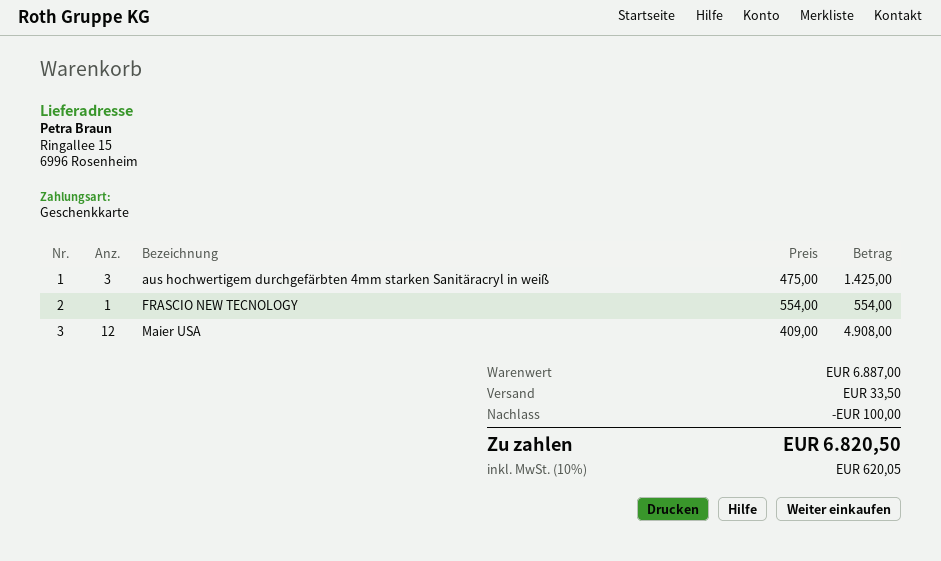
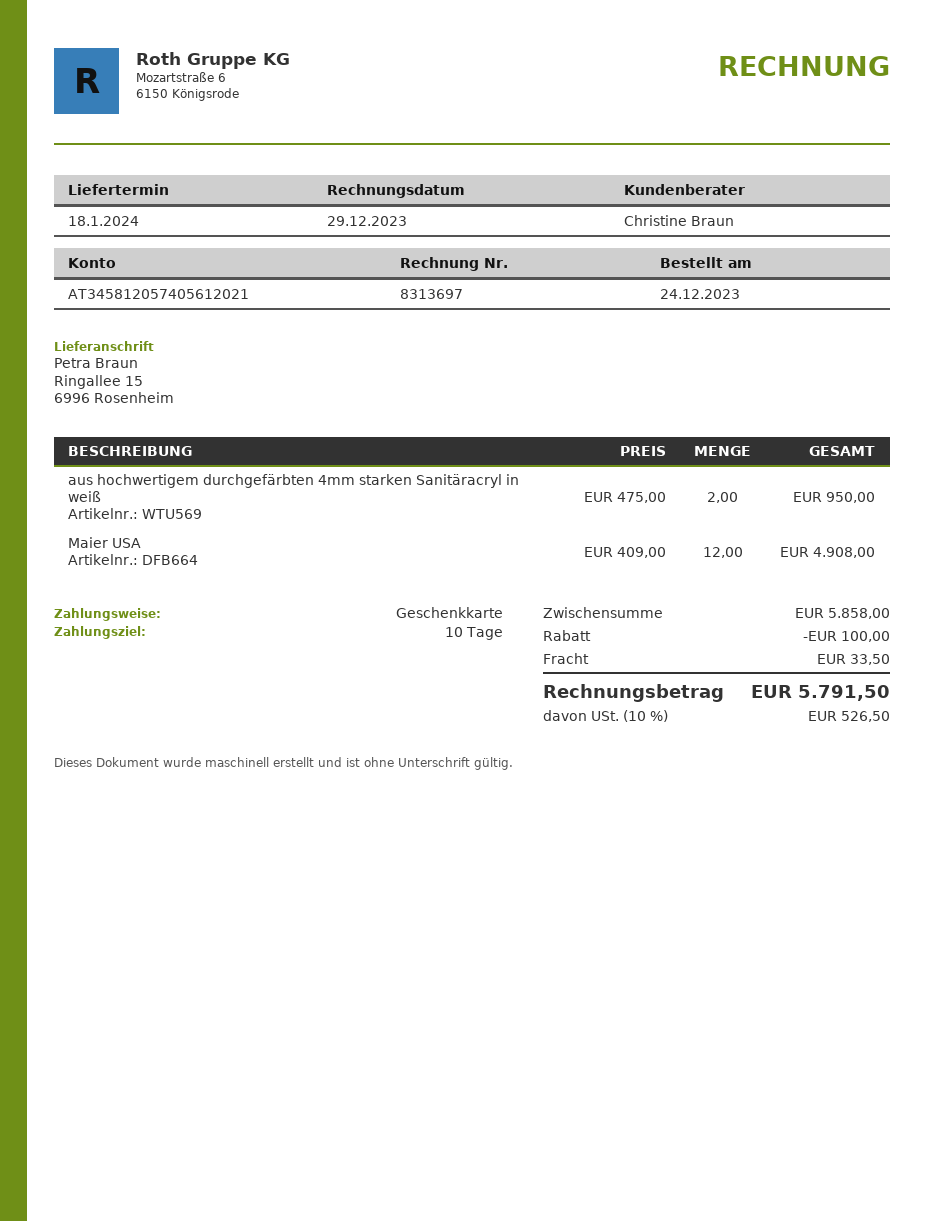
aus hochwertigem durchgefärbten 4mm starken Sanitäracryl in weiß: 3 x 475.00 = 1425.00 -> 2 x 475.00 = 950.00
FRASCIO NEW TECNOLOGY: 1 x 554.00 = 554.00 -> none
subtotal: 6887.00 -> 5858.00
tax: 10% = 620.05 -> 10% = 526.50
total: 6820.50 -> 5791.50

